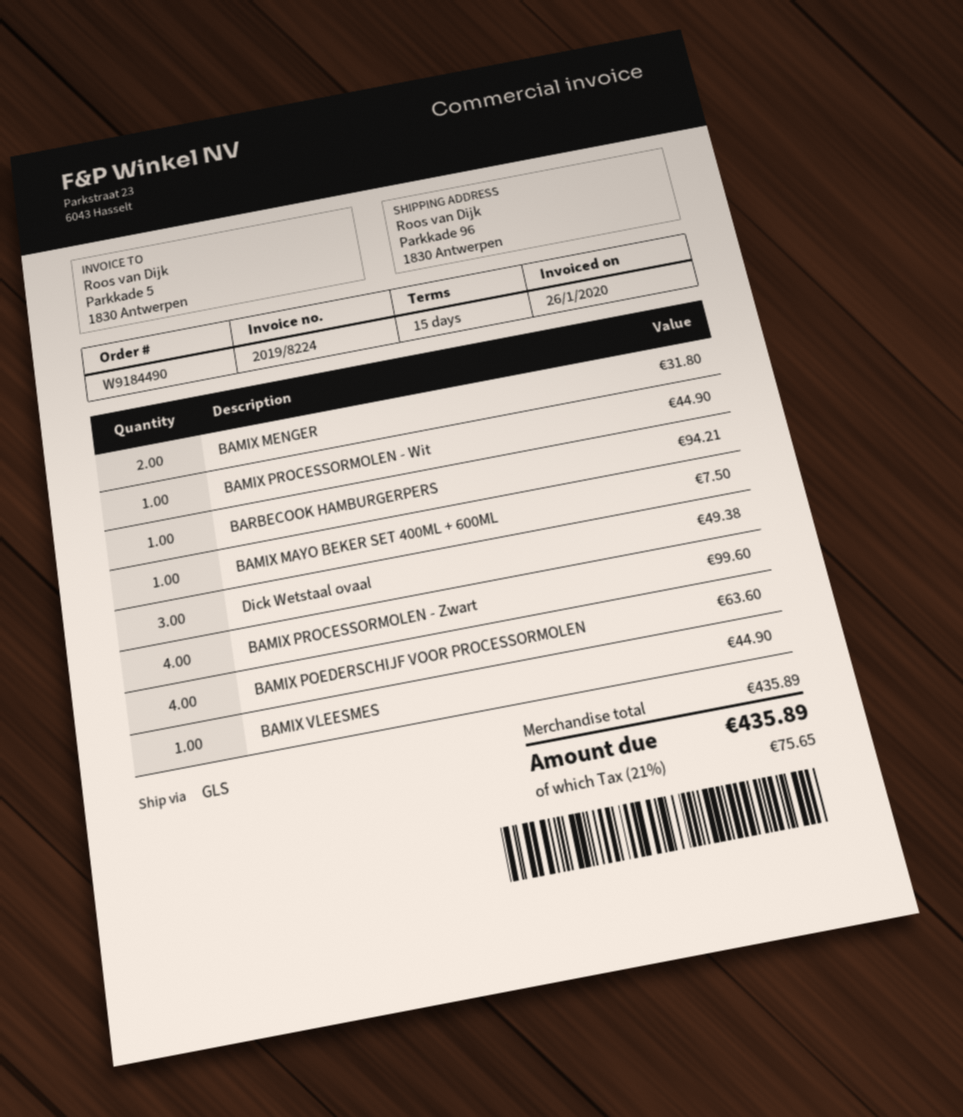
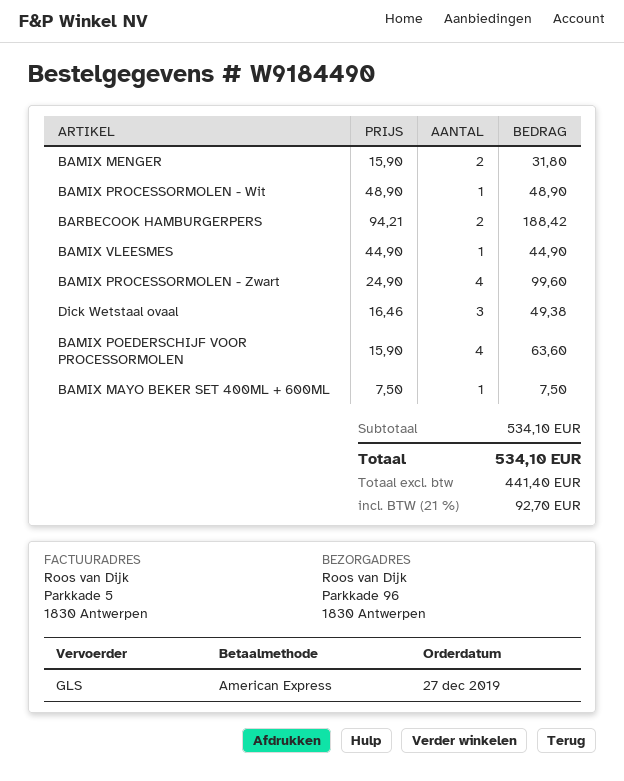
BAMIX PROCESSORMOLEN - Wit: 1 for 44.90 -> 1 for 48.90
BARBECOOK HAMBURGERPERS: 1 for 94.21 -> 2 for 188.42
subtotal: 435.89 -> 534.10
tax: 21% = 75.65 -> 21% = 92.70
total: 435.89 -> 534.10

